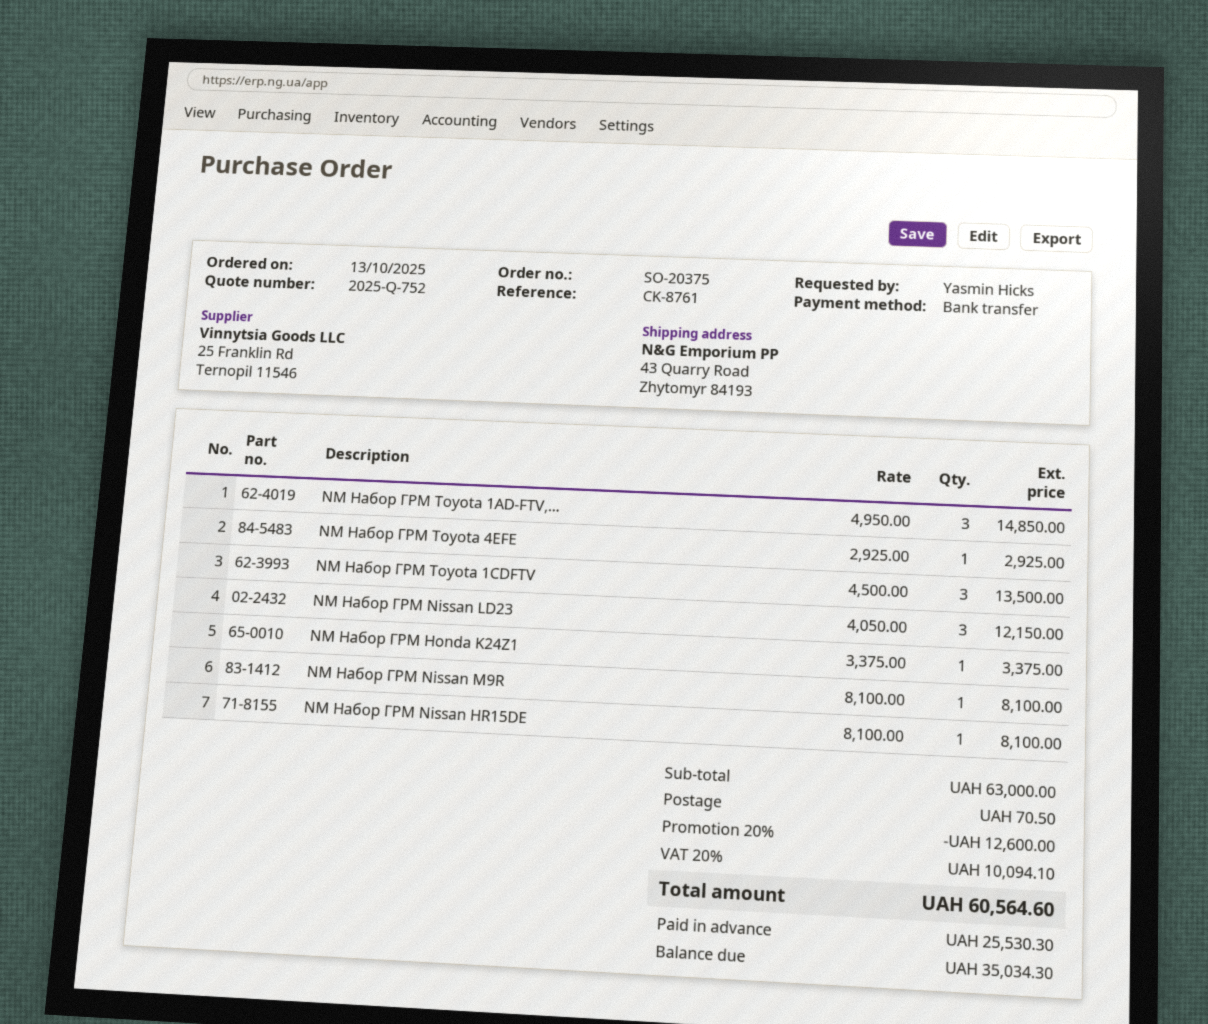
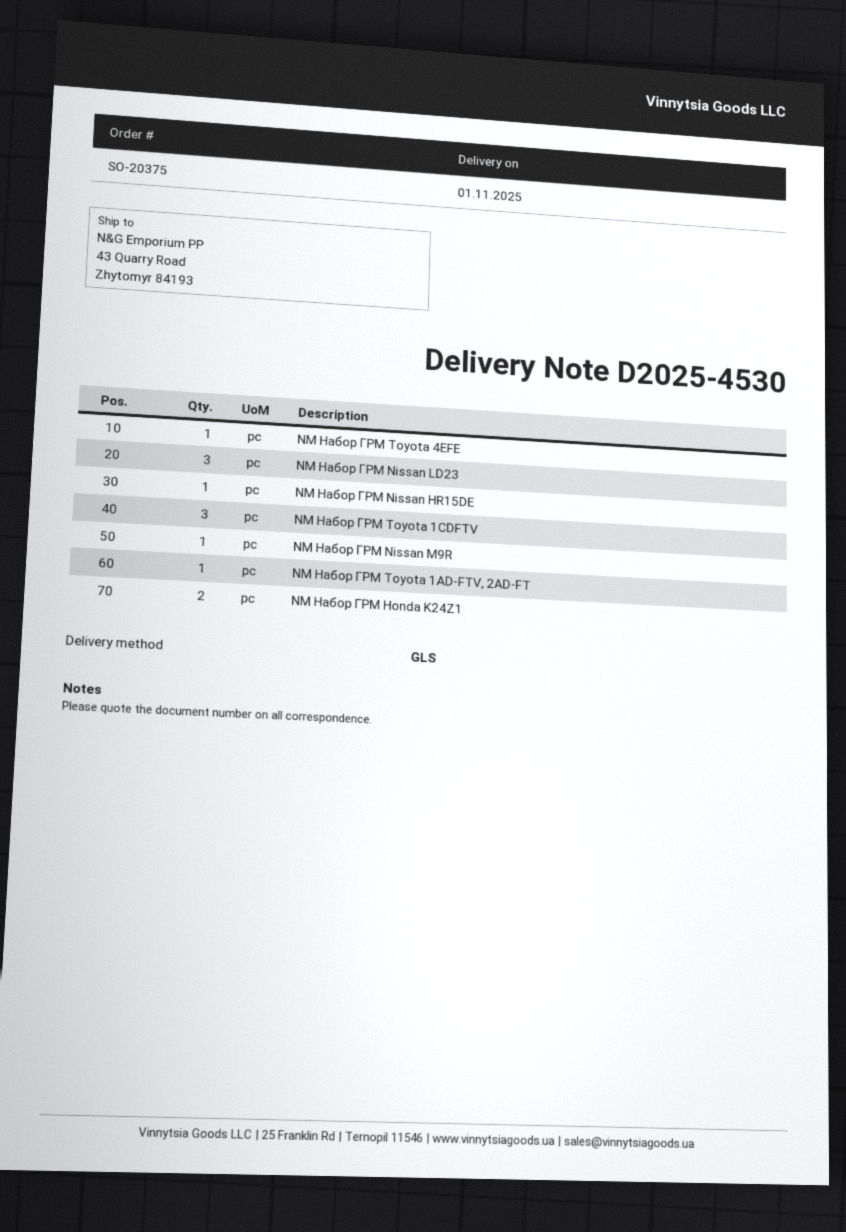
NM Набор ГРМ Toyota 1AD-FTV,...: 3 -> 1
NM Набор ГРМ Honda K24Z1: 1 -> 2

